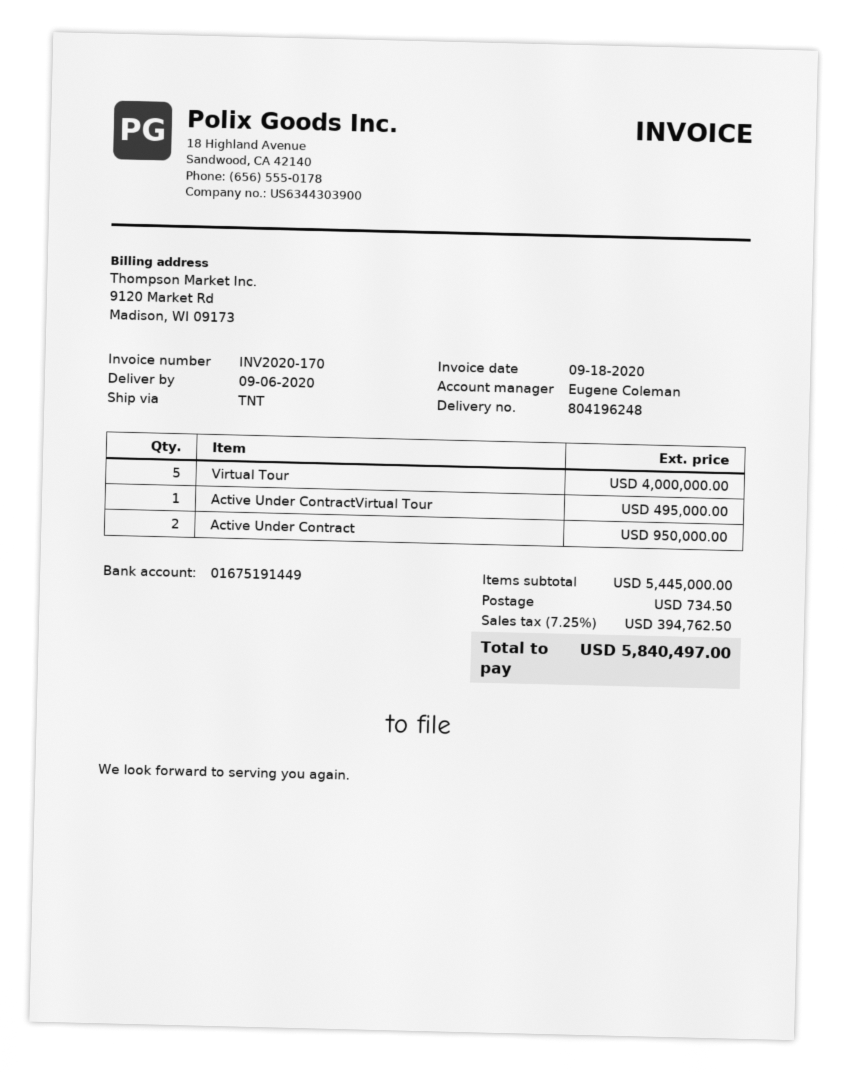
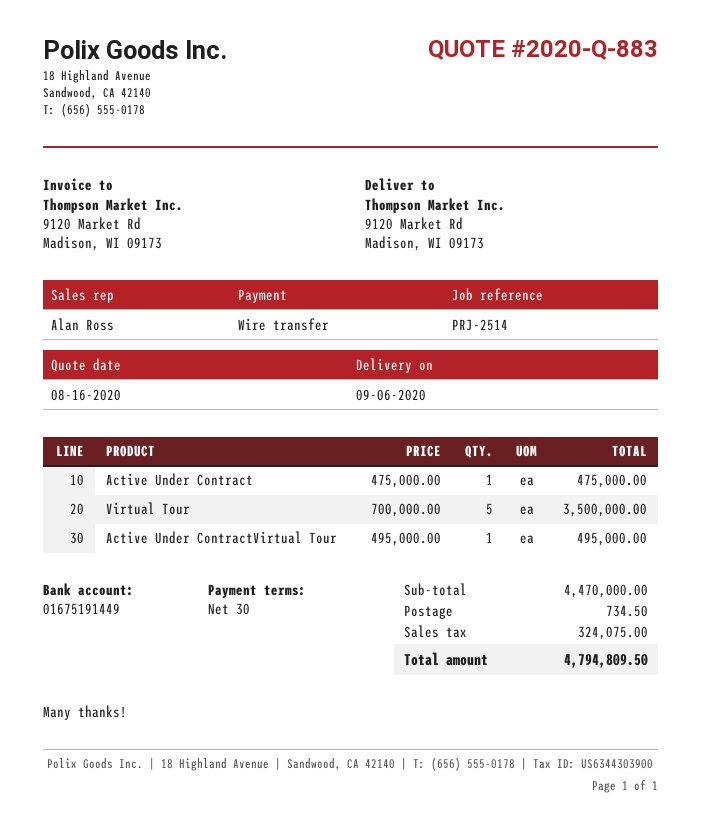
sales rep: Eugene Coleman -> Alan Ross
Virtual Tour: 5 for 4000000.00 -> 5 for 3500000.00
Active Under Contract: 2 for 950000.00 -> 1 for 475000.00
subtotal: 5445000.00 -> 4470000.00
tax: 394762.50 -> 324075.00
total: 5840497.00 -> 4794809.50

